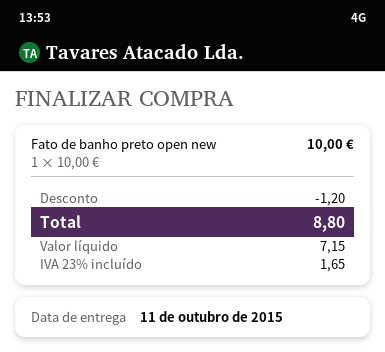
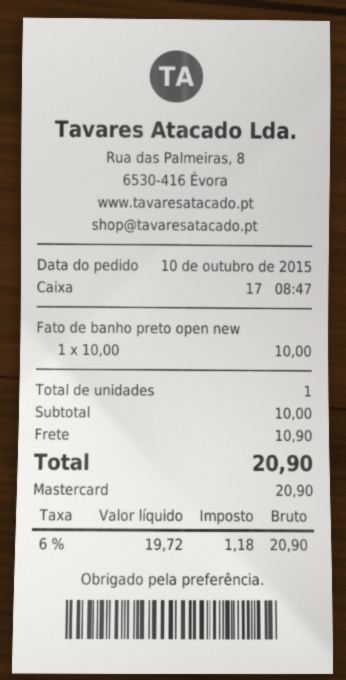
discount: 1.20 -> none
shipping: none -> 10.90
net: 7.15 -> 19.72
tax: 23% = 1.65 -> 6% = 1.18
total: 8.80 -> 20.90

